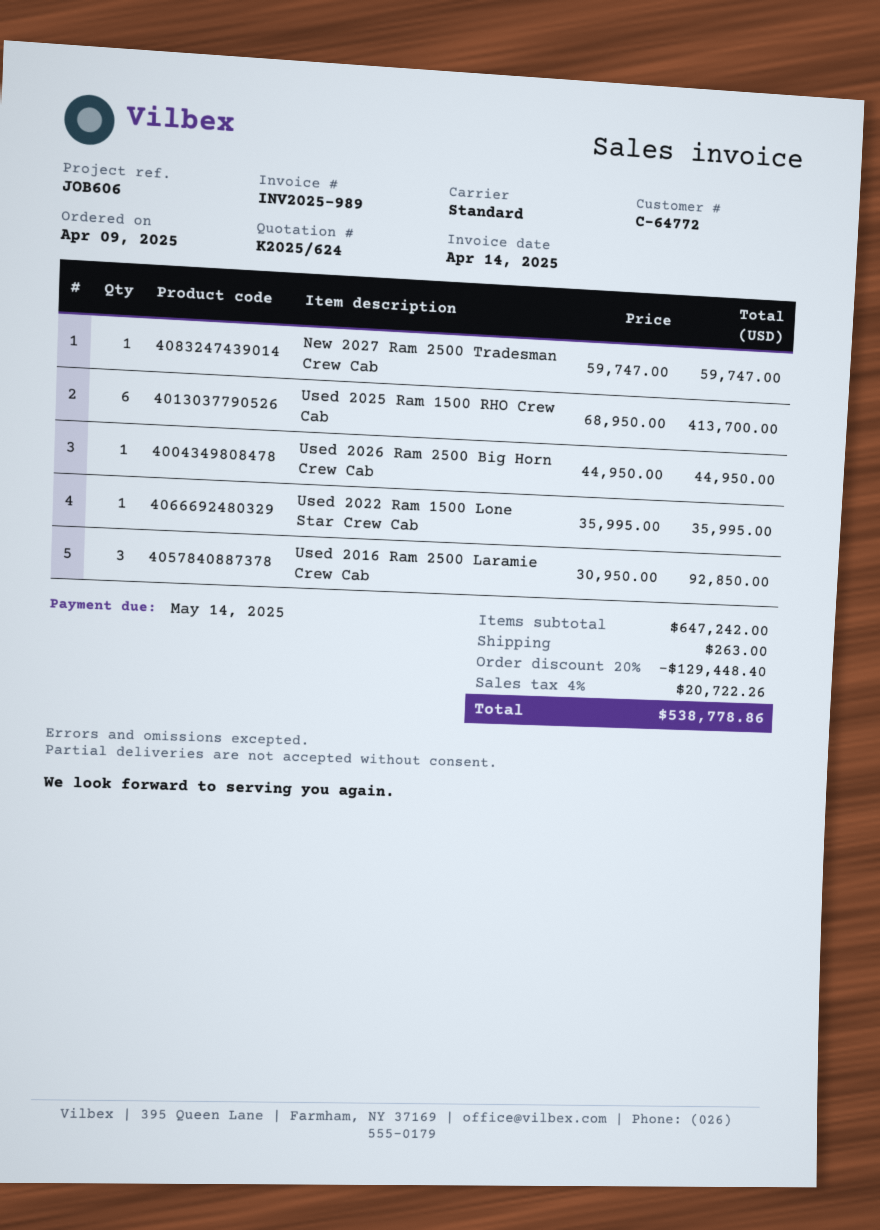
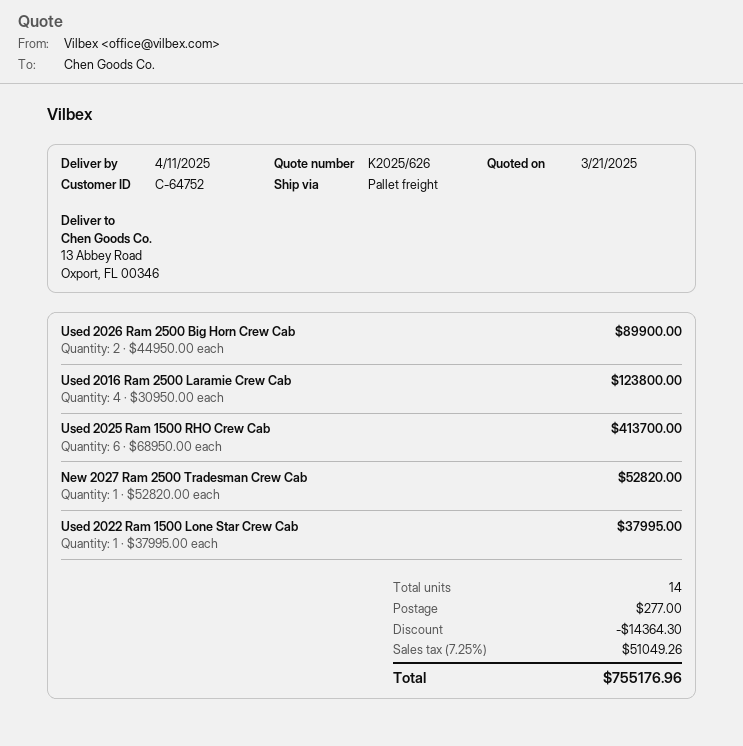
quote number: K2025/624 -> K2025/626
customer number: C-64772 -> C-64752
shipping method: standard -> pallet freight
New 2027 Ram 2500 Tradesman Crew Cab: 1 x 59747.00 = 59747.00 -> 1 x 52820.00 = 52820.00
Used 2026 Ram 2500 Big Horn Crew Cab: 1 x 44950.00 = 44950.00 -> 2 x 44950.00 = 89900.00
Used 2022 Ram 1500 Lone Star Crew Cab: 1 x 35995.00 = 35995.00 -> 1 x 37995.00 = 37995.00
Used 2016 Ram 2500 Laramie Crew Cab: 3 x 30950.00 = 92850.00 -> 4 x 30950.00 = 123800.00
discount: 129448.40 -> 14364.30
shipping: 263.00 -> 277.00
tax: 4% = 20722.26 -> 7.25% = 51049.26
total: 538778.86 -> 755176.96

